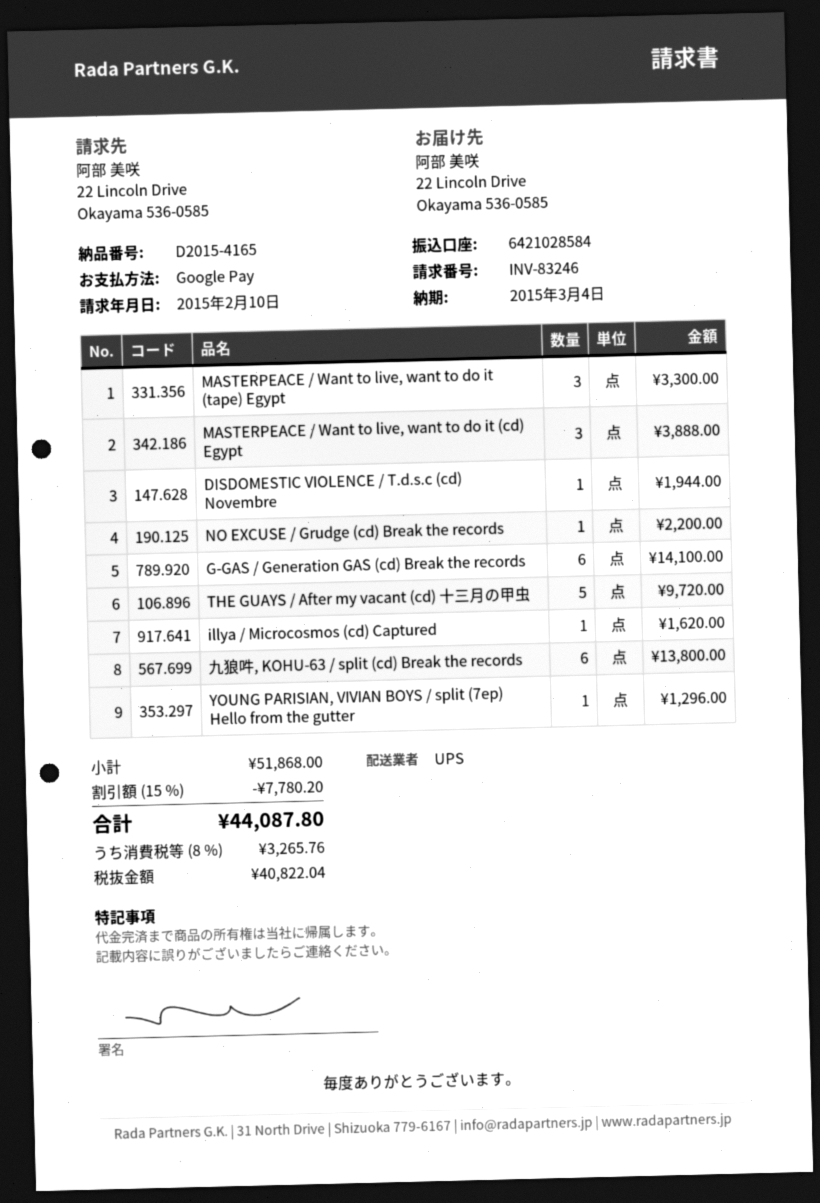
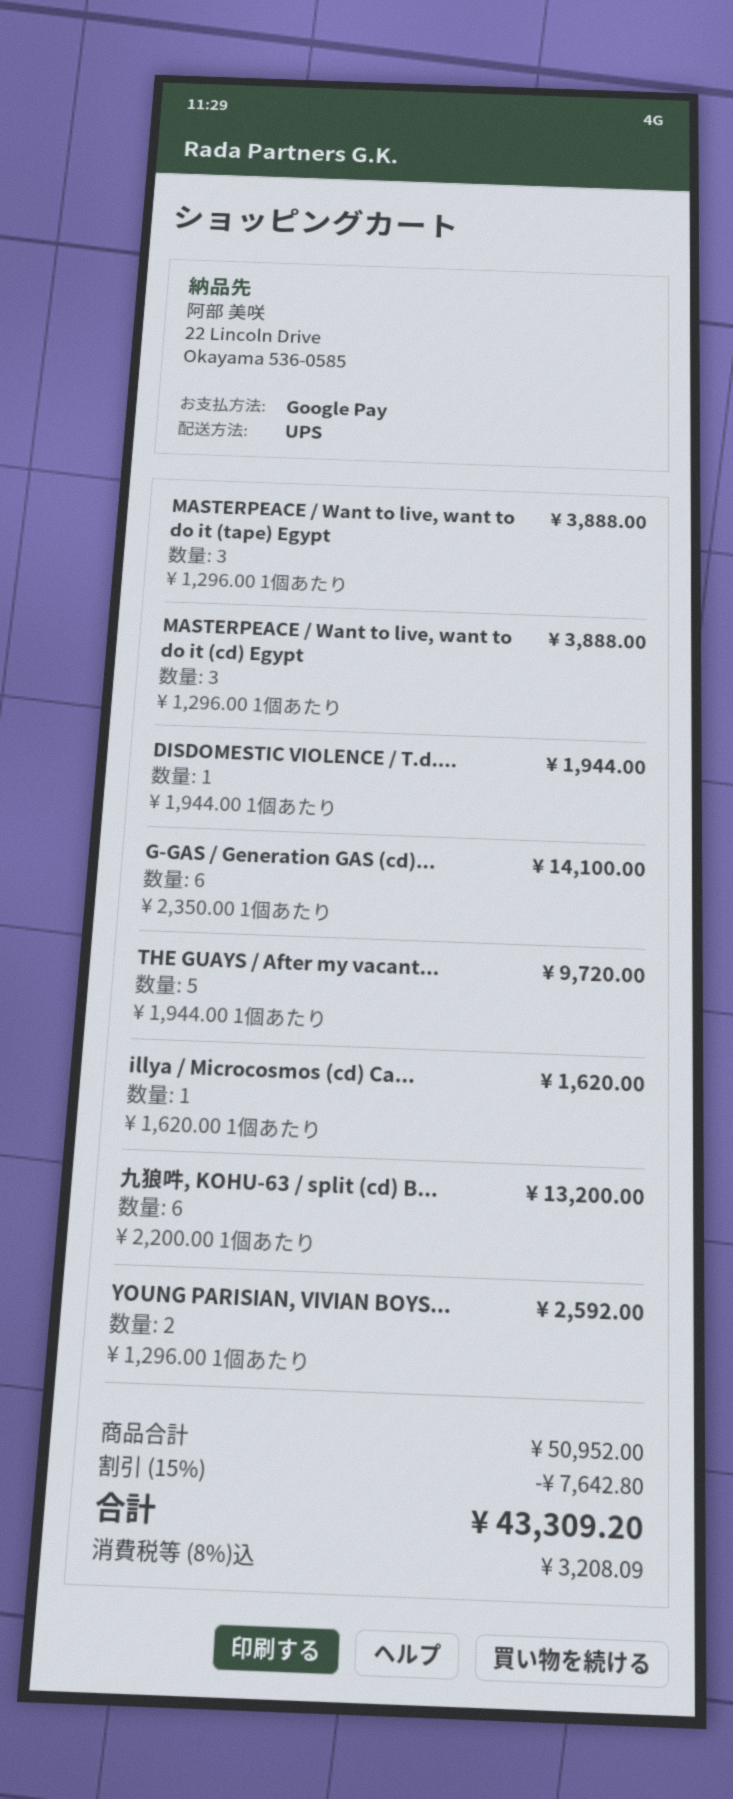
MASTERPEACE / Want to live, want to do it (tape) Egypt: 3 for 3300.00 -> 3 for 3888.00
NO EXCUSE / Grudge (cd) Break the records: 1 for 2200.00 -> none
九狼吽, KOHU-63 / split (cd) Break the records: 6 for 13800.00 -> 6 for 13200.00
YOUNG PARISIAN, VIVIAN BOYS / split (7ep) Hello from the gutter: 1 for 1296.00 -> 2 for 2592.00
subtotal: 51868.00 -> 50952.00
discount: 15% = 7780.20 -> 15% = 7642.80
tax: 8% = 3265.76 -> 8% = 3208.09
total: 44087.80 -> 43309.20

